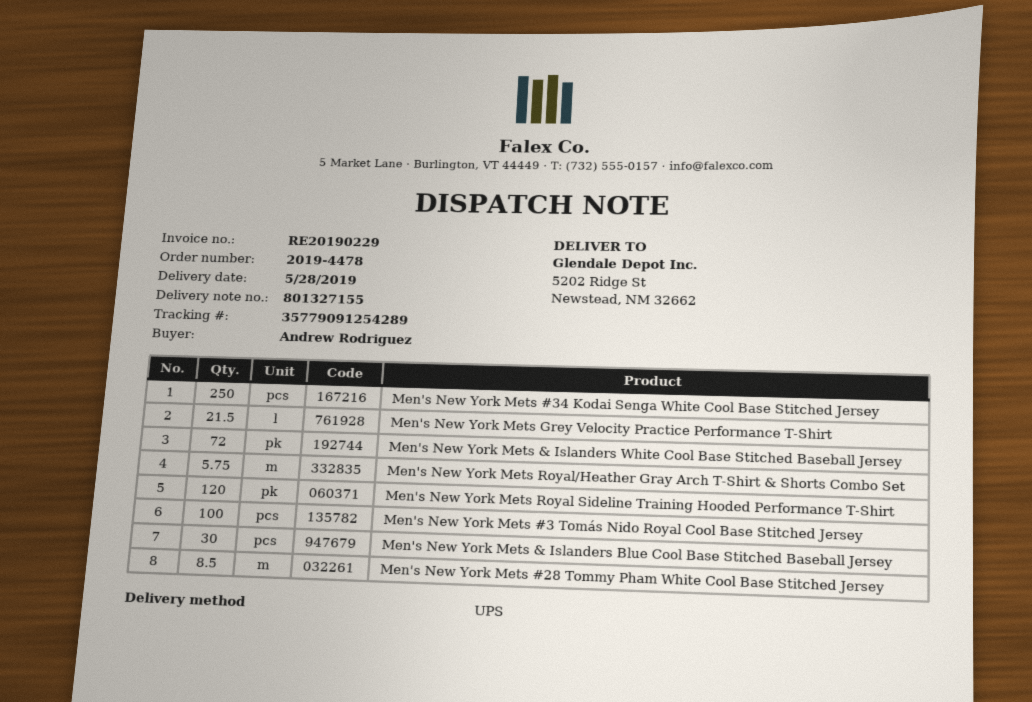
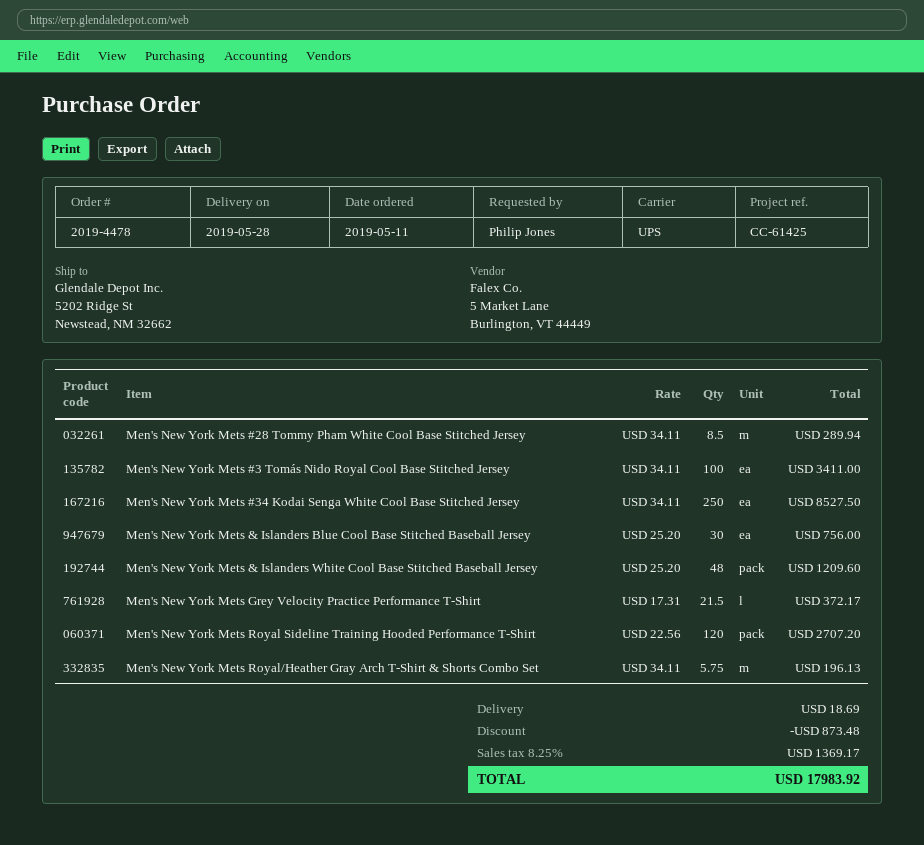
ordered by: Andrew Rodriguez -> Philip Jones
Men's New York Mets & Islanders White Cool Base Stitched Baseball Jersey: 72 -> 48

